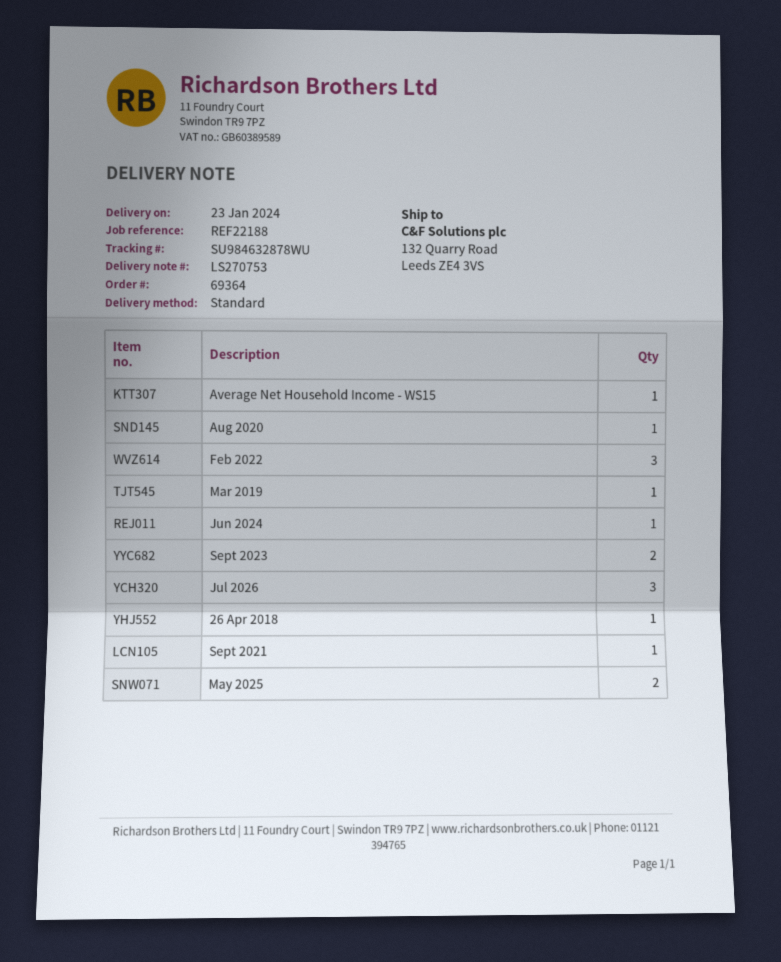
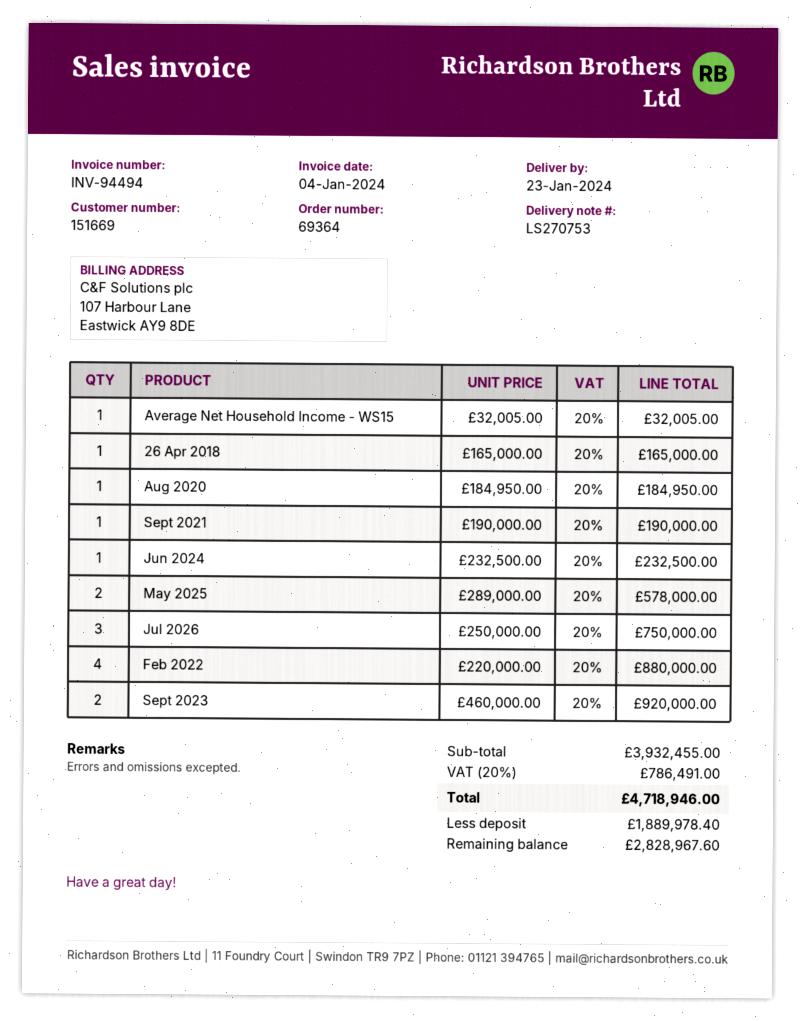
Feb 2022: 3 -> 4
Mar 2019: 1 -> none

